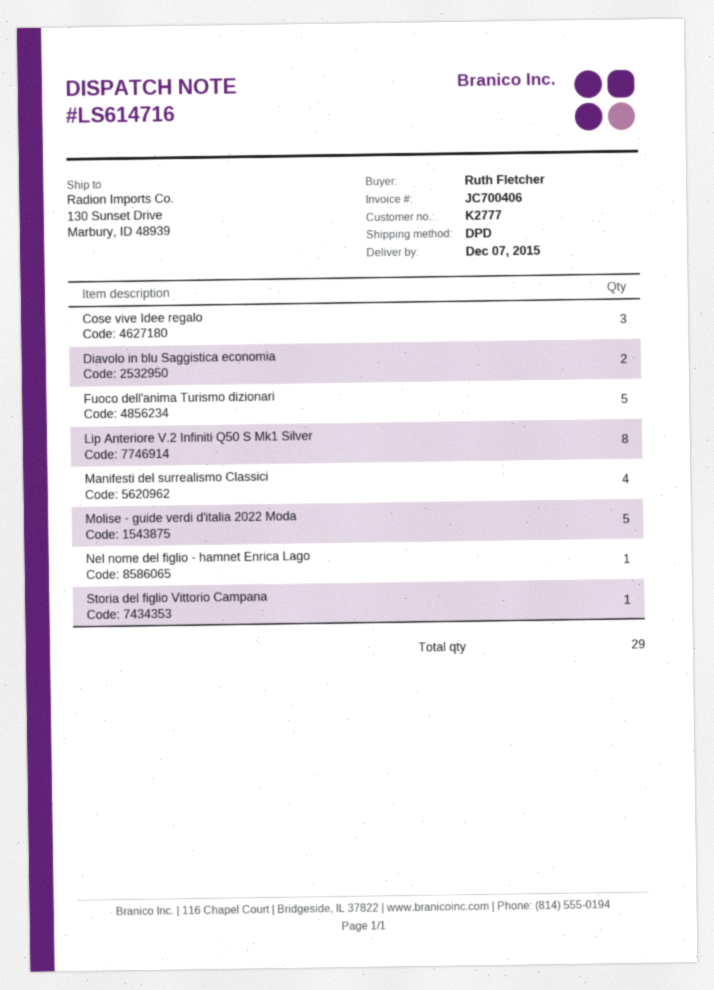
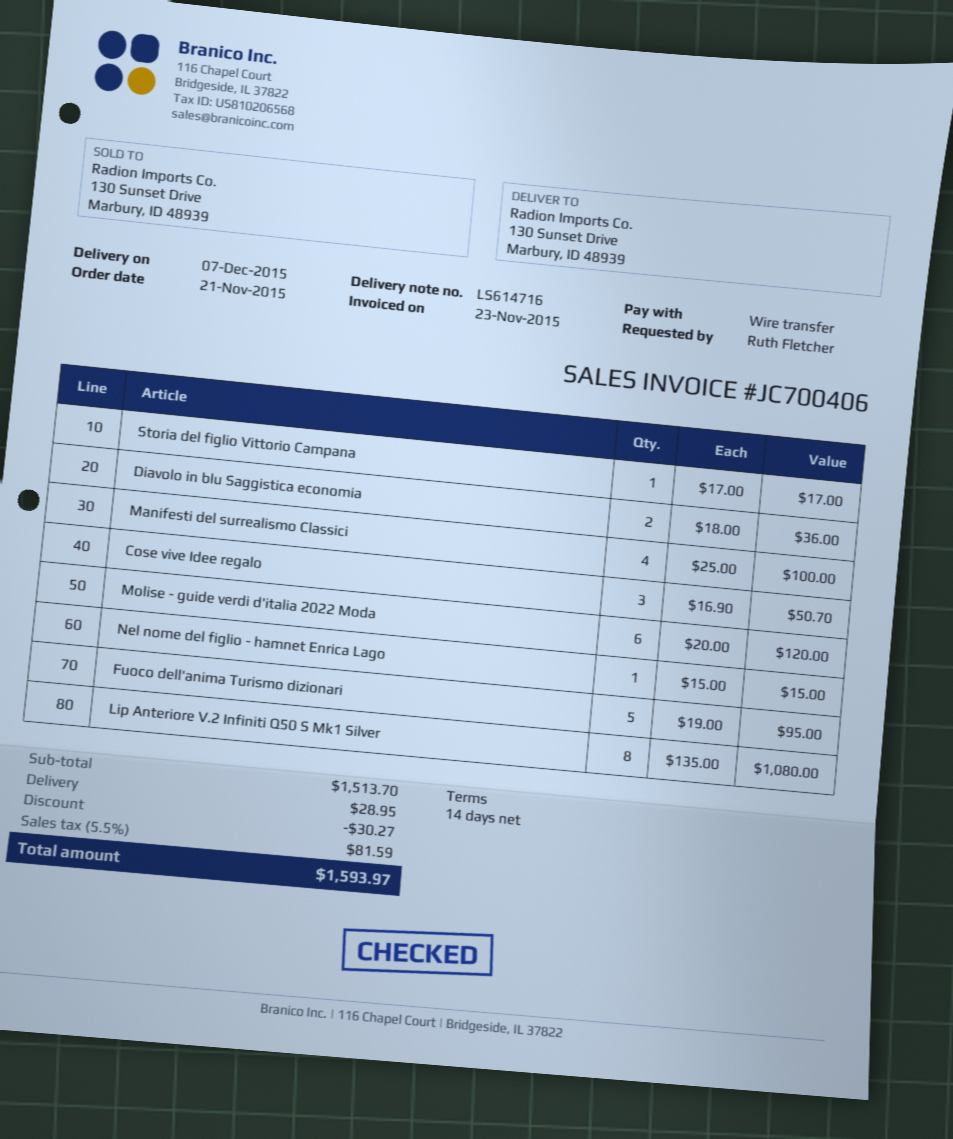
Molise - guide verdi d'italia 2022 Moda: 5 -> 6

